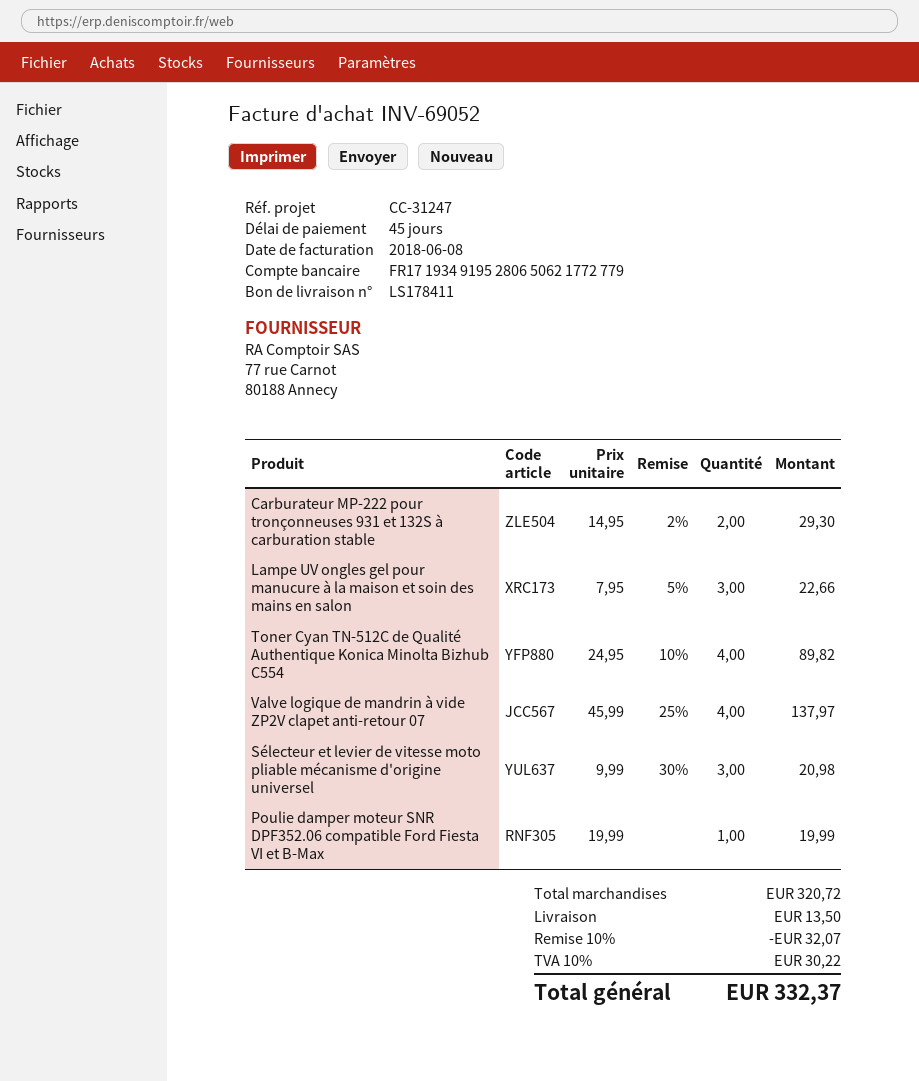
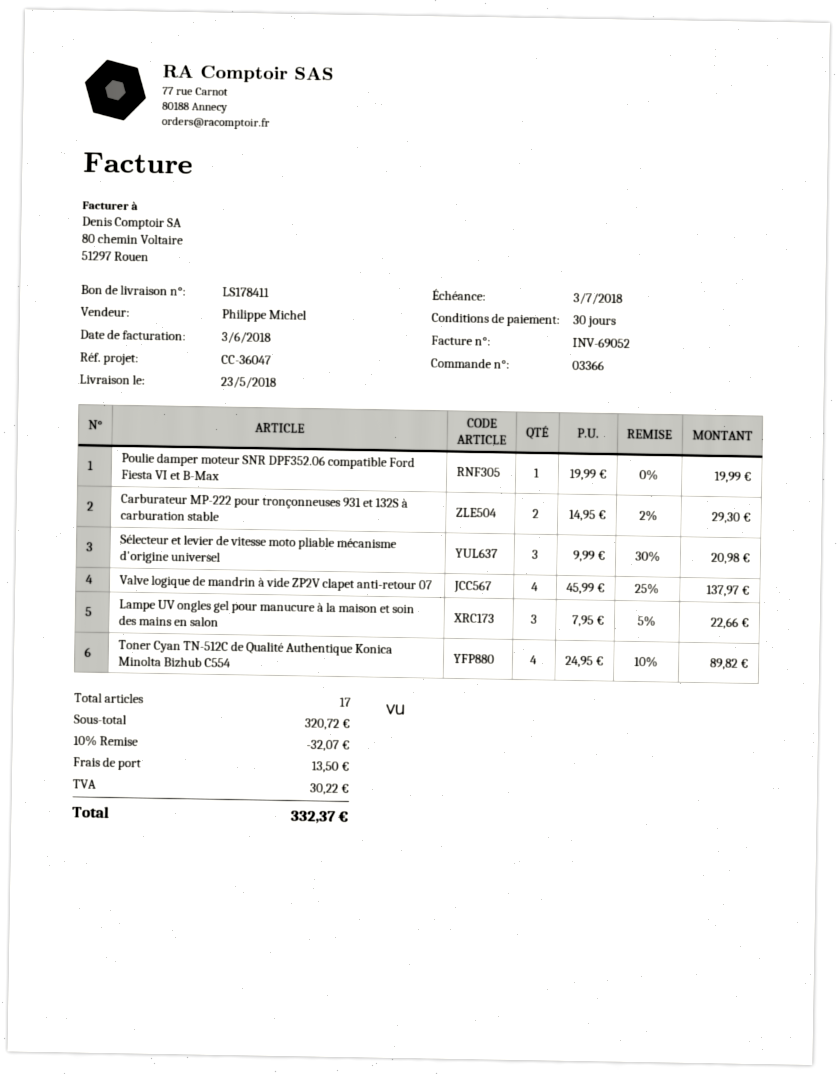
invoice date: 2018-06-08 -> 2018-06-03
payment terms: 45 days -> 30 days
reference: CC-31247 -> CC-36047

